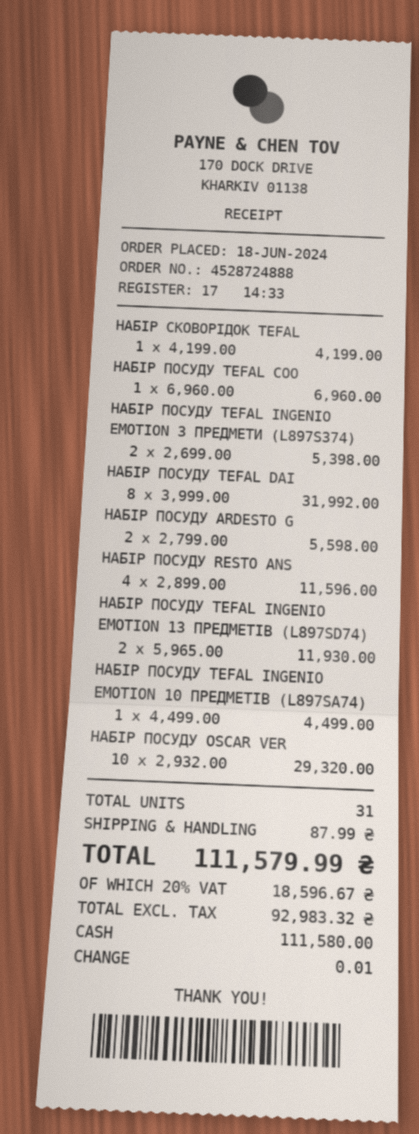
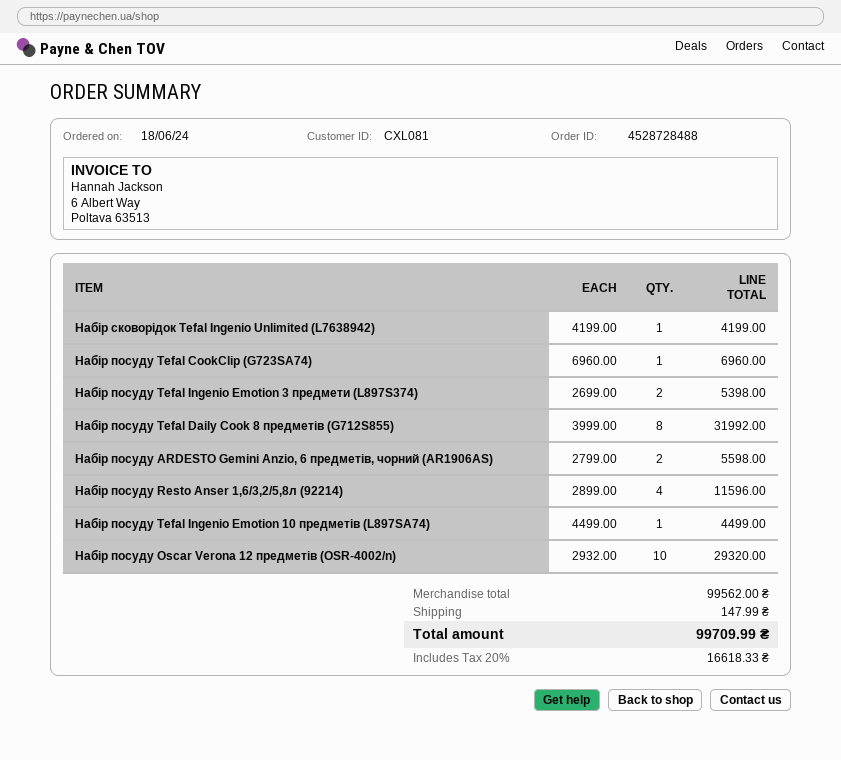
order number: 4528724888 -> 4528728488
НАБІР ПОСУДУ TEFAL INGENIO EMOTION 13 ПРЕДМЕТІВ (L897SD74): 2 x 5965.00 = 11930.00 -> none
shipping: 87.99 -> 147.99
tax: 20% = 18596.67 -> 20% = 16618.33
total: 111579.99 -> 99709.99

